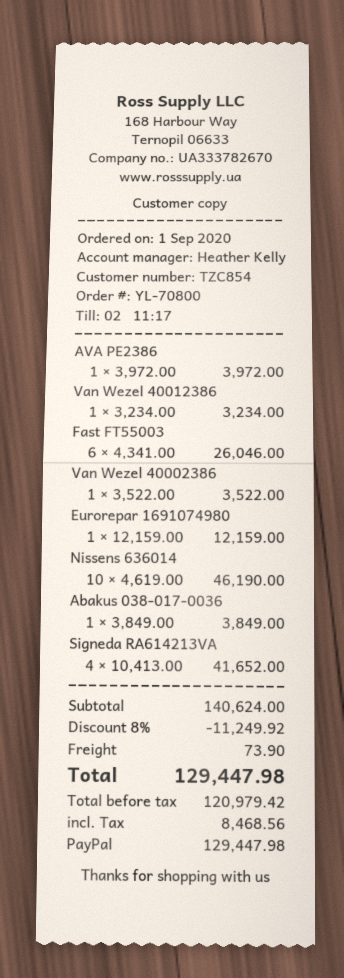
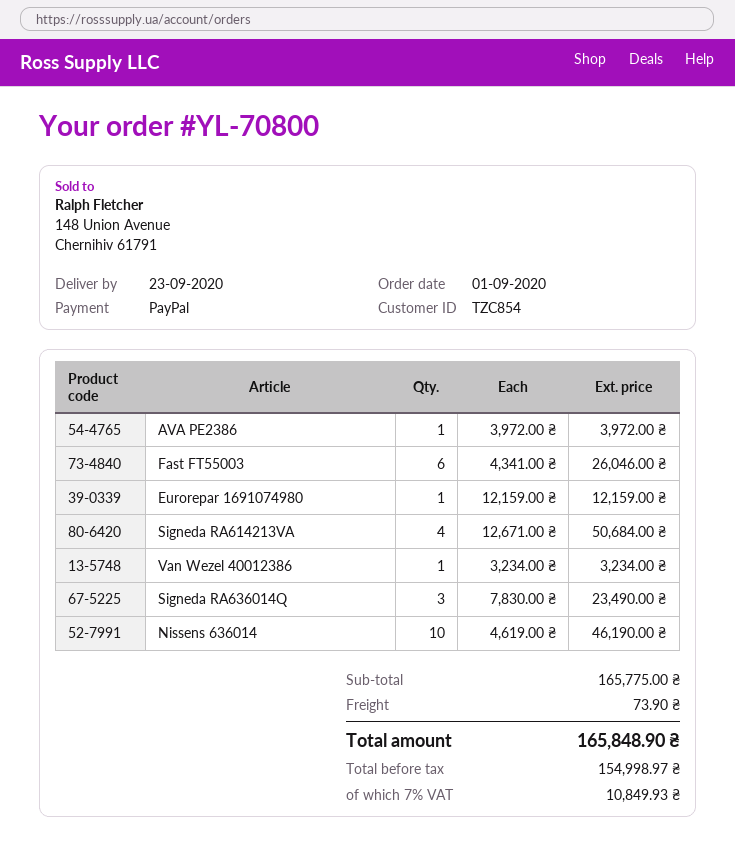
Van Wezel 40002386: 1 x 3522.00 = 3522.00 -> none
Abakus 038-017-0036: 1 x 3849.00 = 3849.00 -> none
Signeda RA614213VA: 4 x 10413.00 = 41652.00 -> 4 x 12671.00 = 50684.00
Signeda RA636014Q: none -> 3 x 7830.00 = 23490.00
subtotal: 140624.00 -> 165775.00
discount: 8% = 11249.92 -> none
net: 120979.42 -> 154998.97
tax: 8468.56 -> 10849.93
total: 129447.98 -> 165848.90

